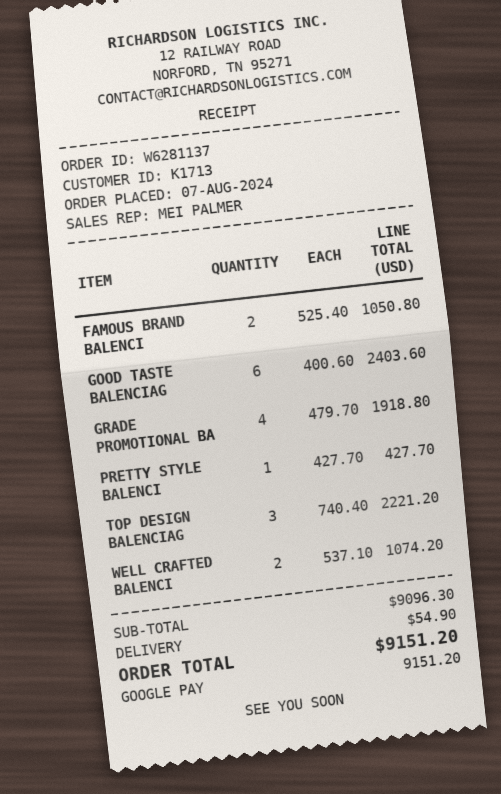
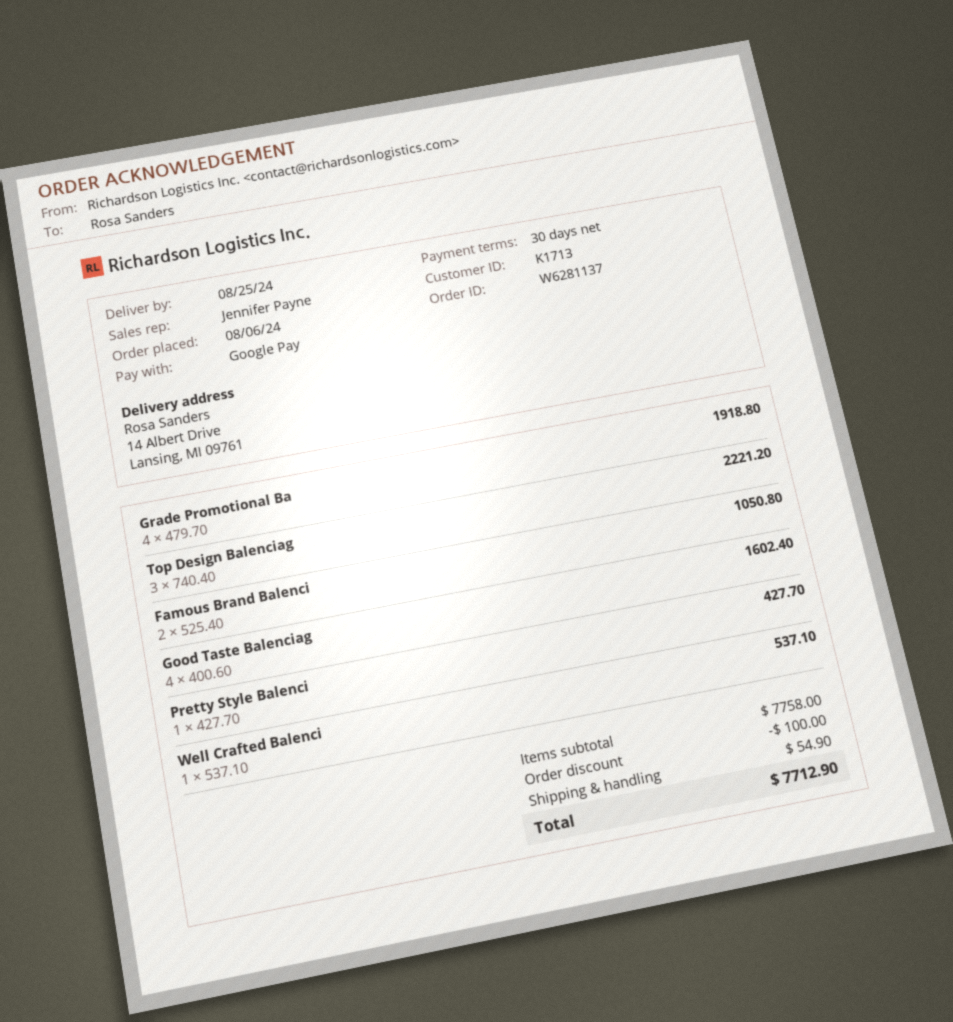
order date: 2024-08-07 -> 2024-08-06
sales rep: MEI PALMER -> Jennifer Payne
GOOD TASTE BALENCIAG: 6 x 400.60 = 2403.60 -> 4 x 400.60 = 1602.40
WELL CRAFTED BALENCI: 2 x 537.10 = 1074.20 -> 1 x 537.10 = 537.10
subtotal: 9096.30 -> 7758.00
discount: none -> 100.00
total: 9151.20 -> 7712.90

